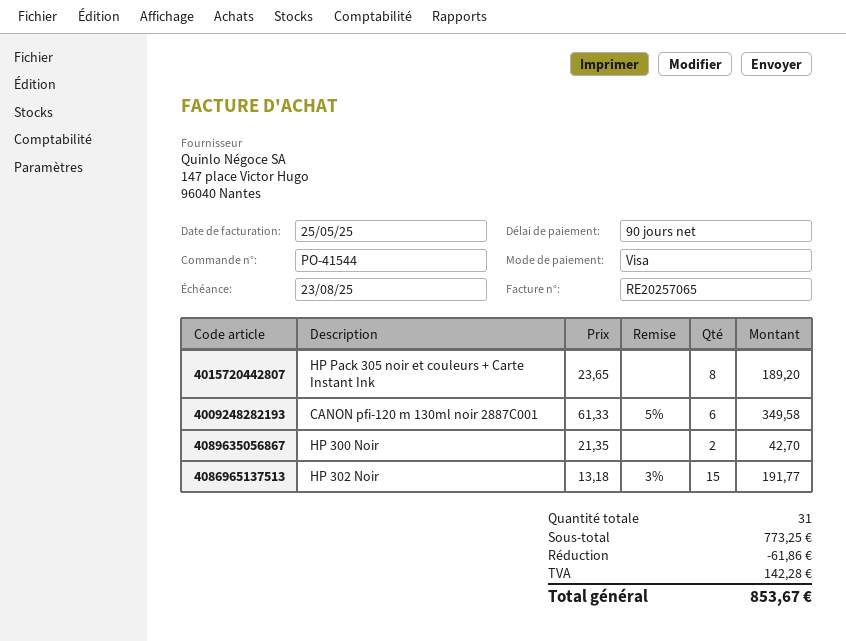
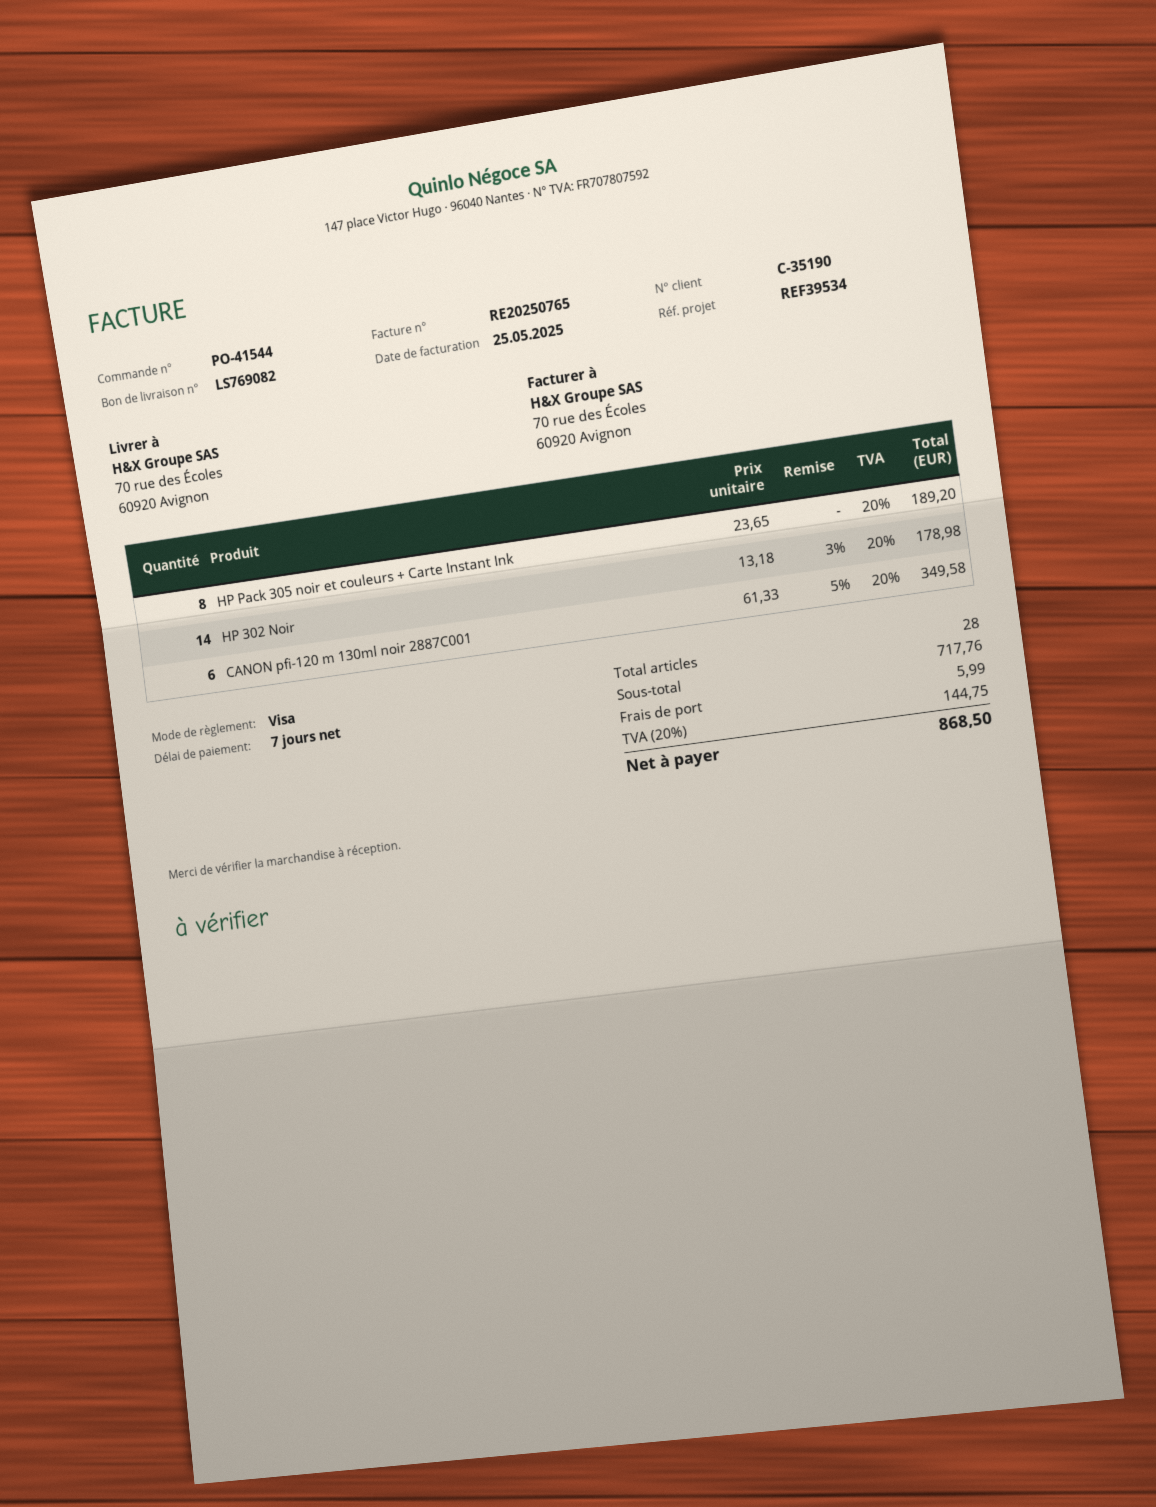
invoice number: RE20257065 -> RE20250765
payment terms: 90 days -> 7 days
HP 300 Noir: 2 x 21.35 = 42.70 -> none
HP 302 Noir: 15 x 13.18 - 3% = 191.77 -> 14 x 13.18 - 3% = 178.98
total quantity: 31 -> 28
subtotal: 773.25 -> 717.76
discount: 61.86 -> none
shipping: none -> 5.99
tax: 142.28 -> 144.75
total: 853.67 -> 868.50

